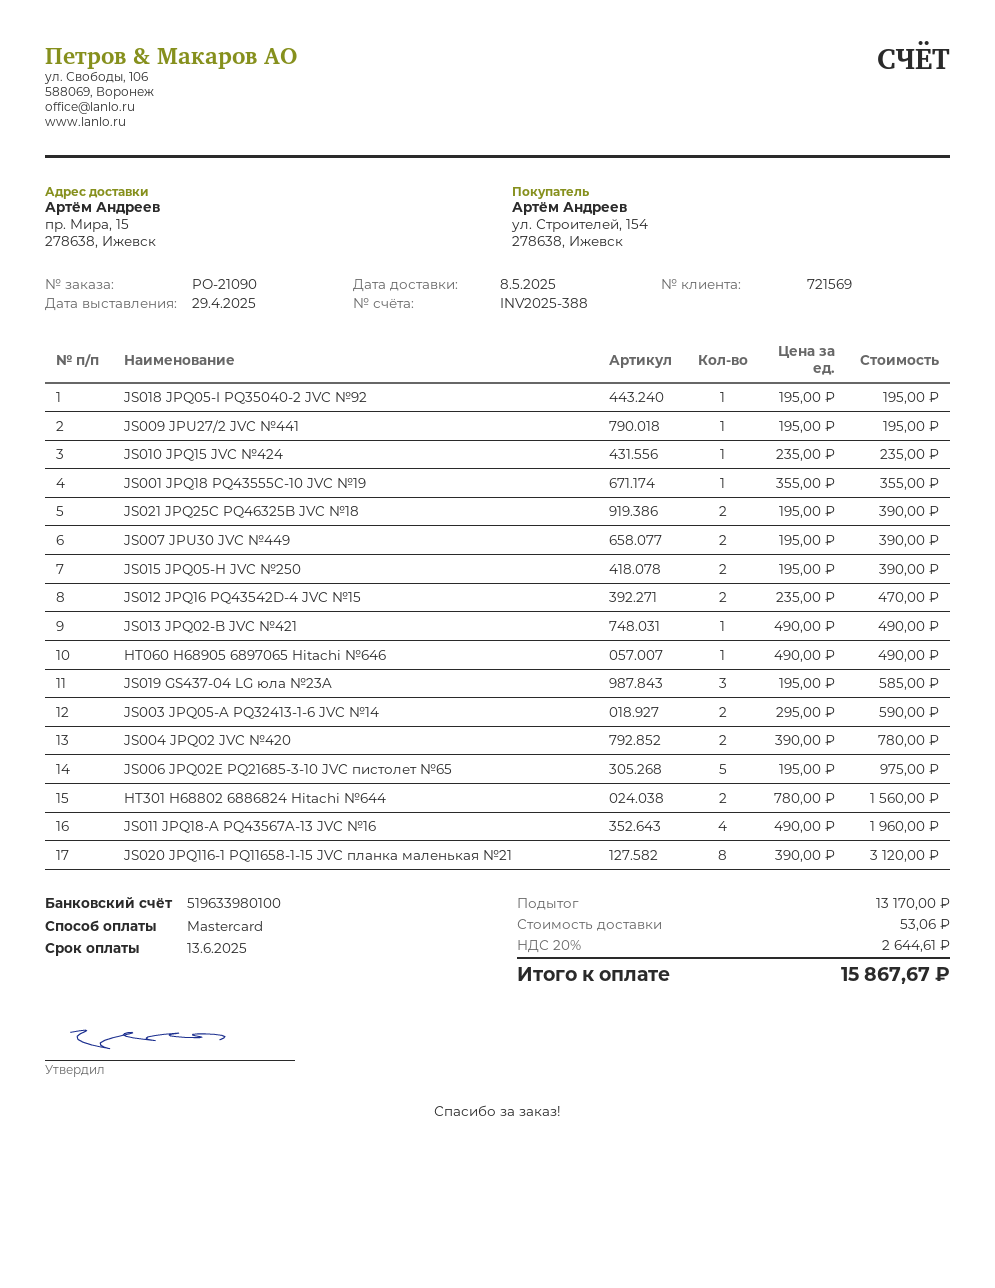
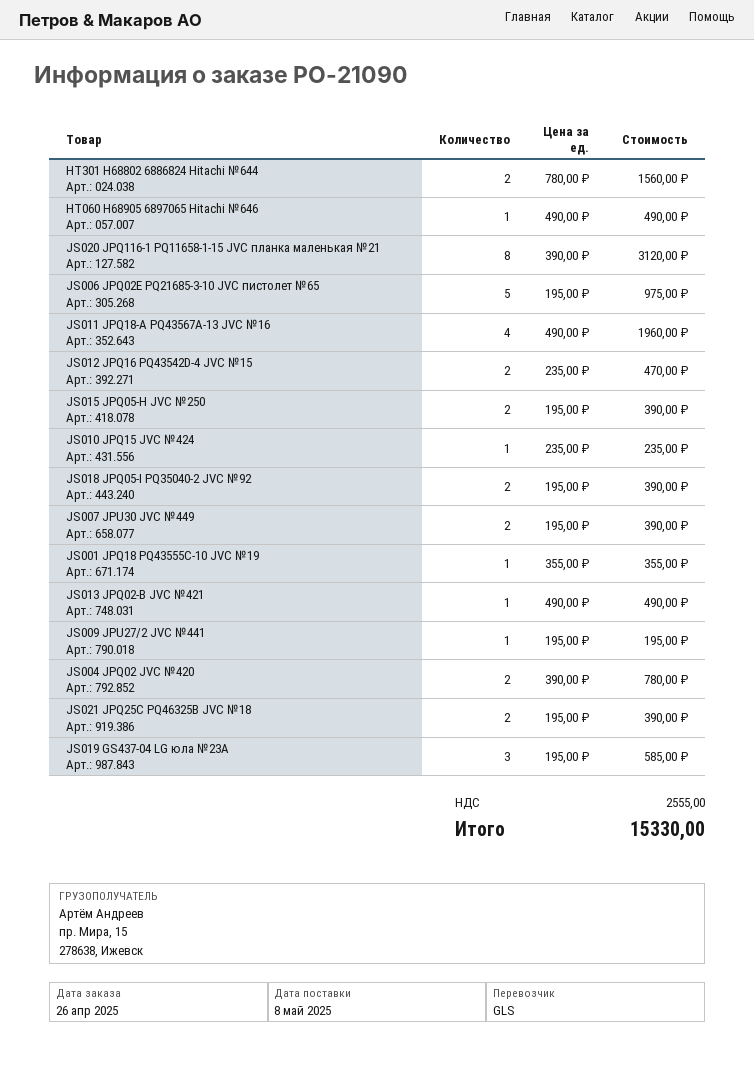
JS018 JPQ05-I PQ35040-2 JVC №92: 1 x 195.00 = 195.00 -> 2 x 195.00 = 390.00
JS003 JPQ05-A PQ32413-1-6 JVC №14: 2 x 295.00 = 590.00 -> none
shipping: 53.06 -> none
tax: 2644.61 -> 2555.00
total: 15867.67 -> 15330.00

